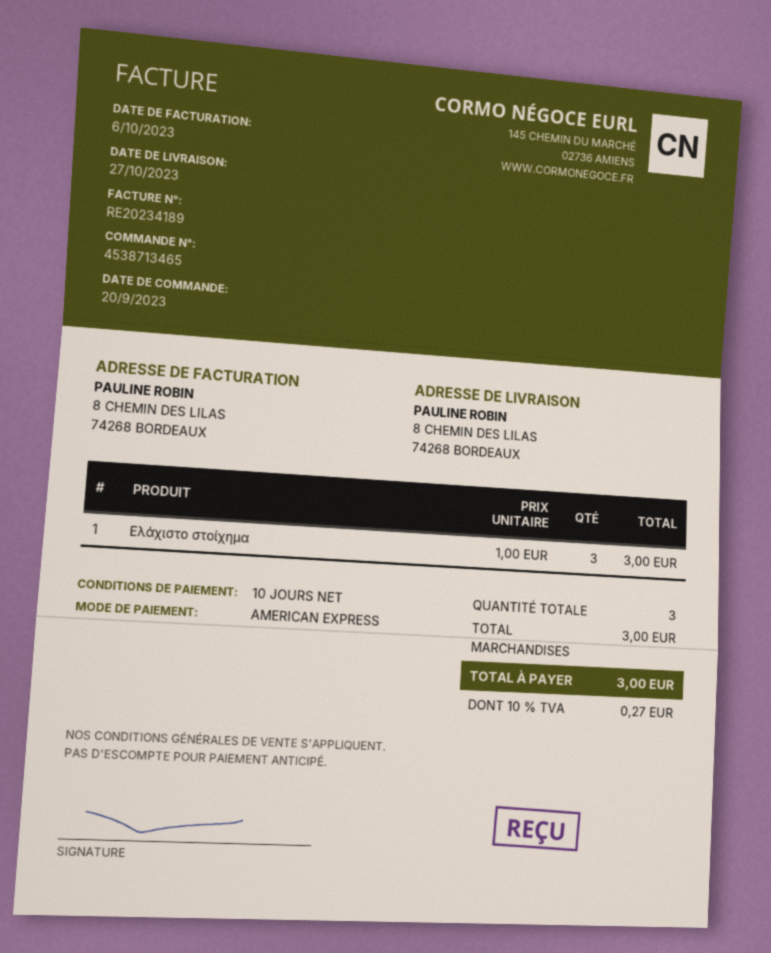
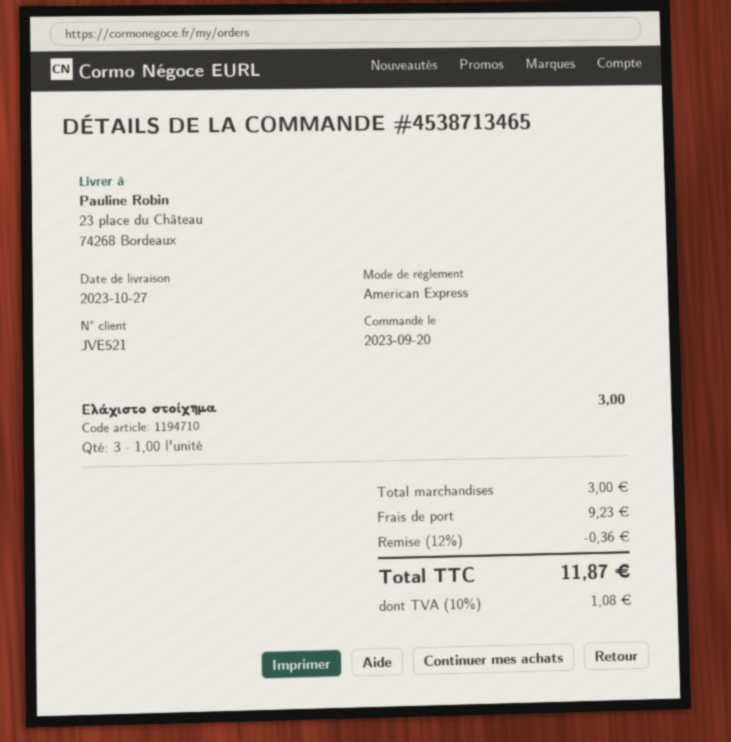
ship to: 8 CHEMIN DES LILAS, 74268 BORDEAUX -> 23 place du Château, 74268 Bordeaux
discount: none -> 12% = 0.36
shipping: none -> 9.23
tax: 10% = 0.27 -> 10% = 1.08
total: 3.00 -> 11.87

